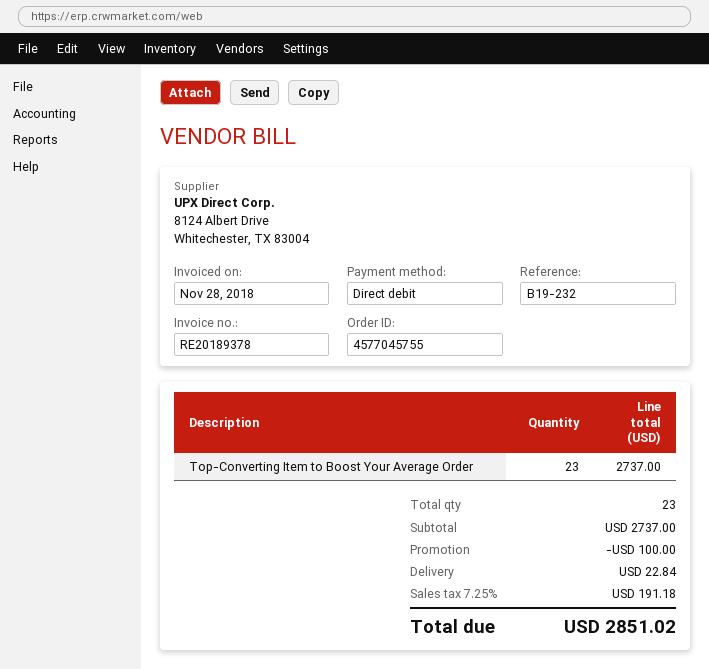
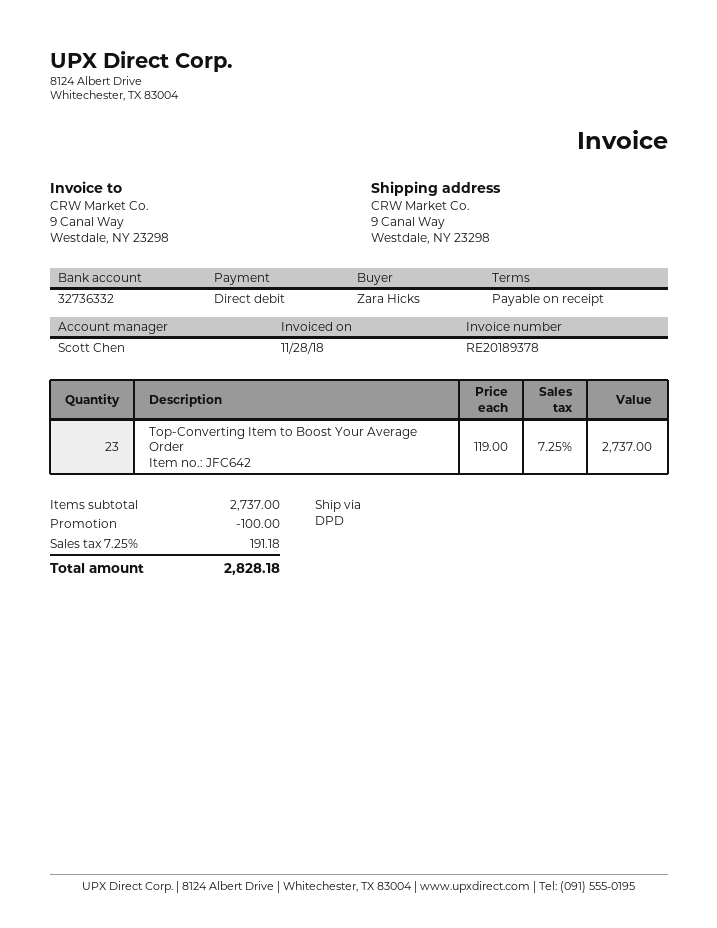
shipping: 22.84 -> none
total: 2851.02 -> 2828.18

